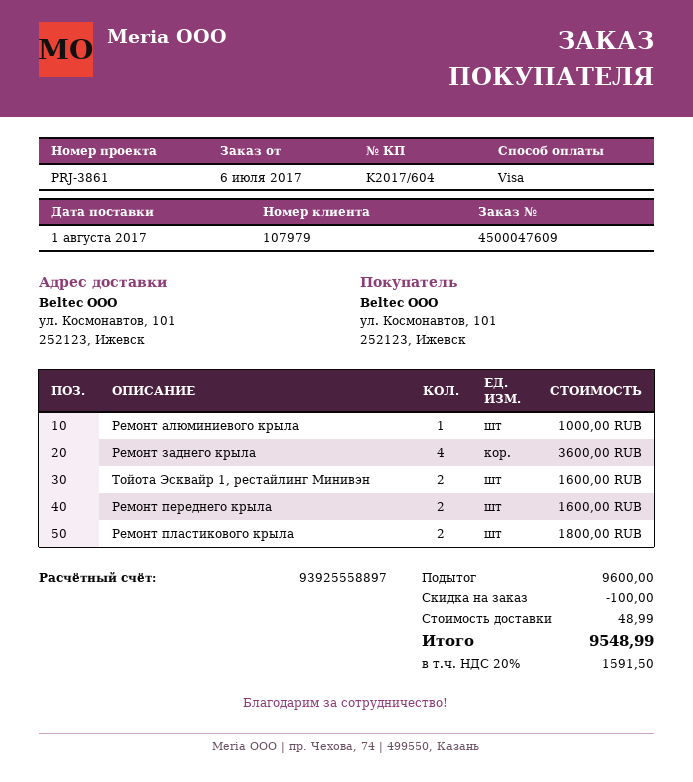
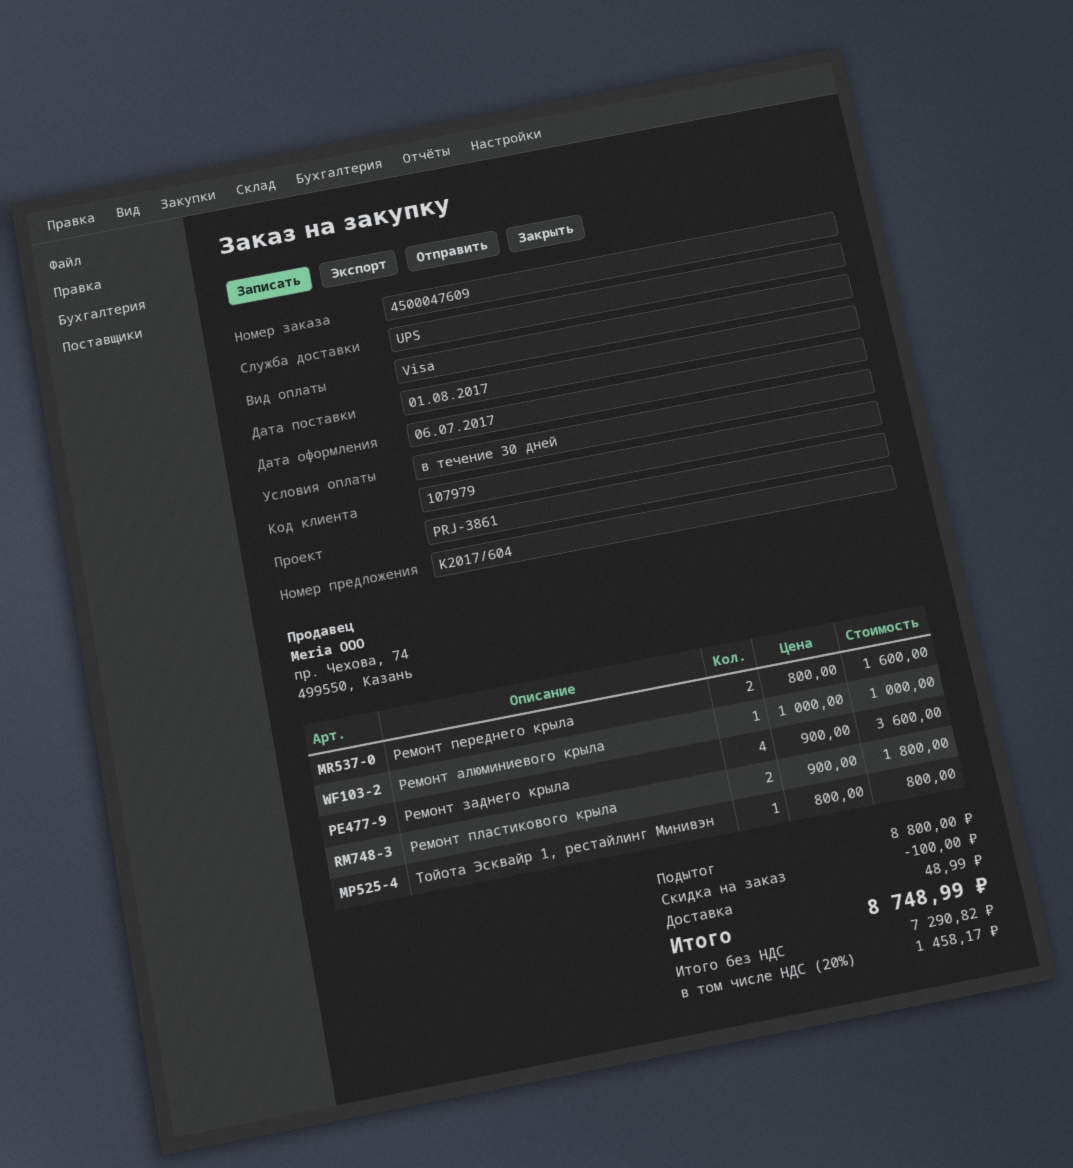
Тойота Эсквайр 1, рестайлинг Минивэн: 2 for 1600.00 -> 1 for 800.00
subtotal: 9600.00 -> 8800.00
tax: 20% = 1591.50 -> 20% = 1458.17
total: 9548.99 -> 8748.99

